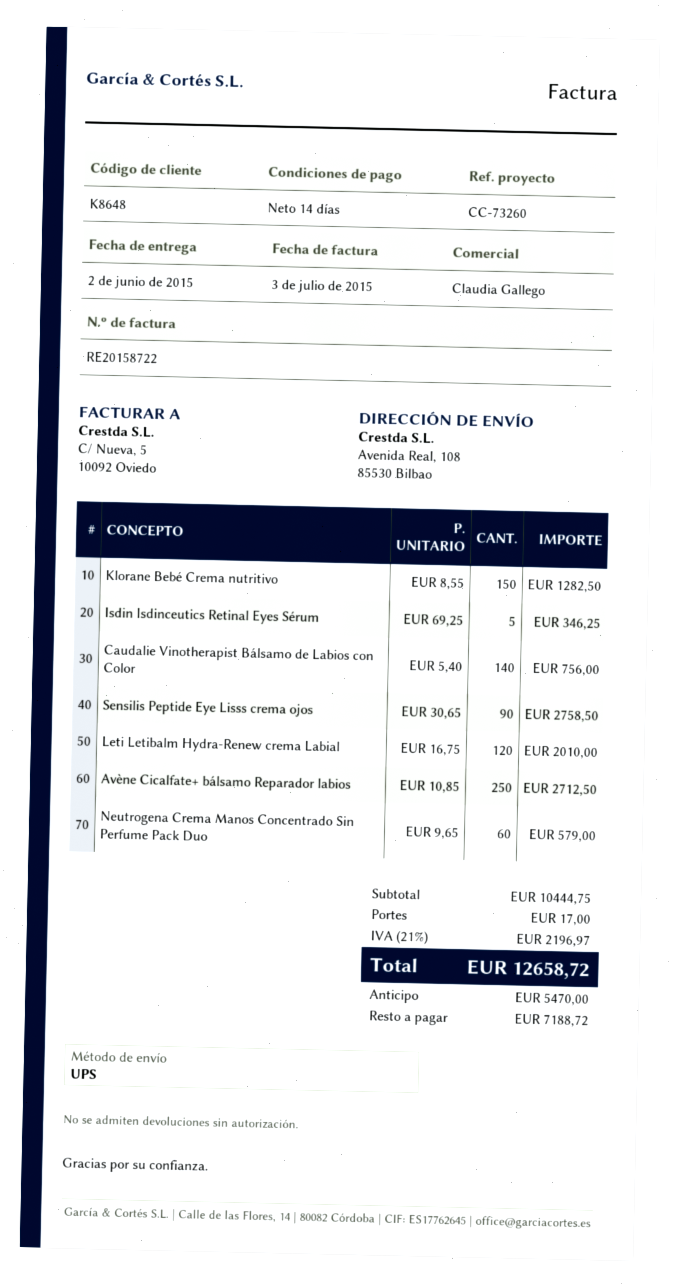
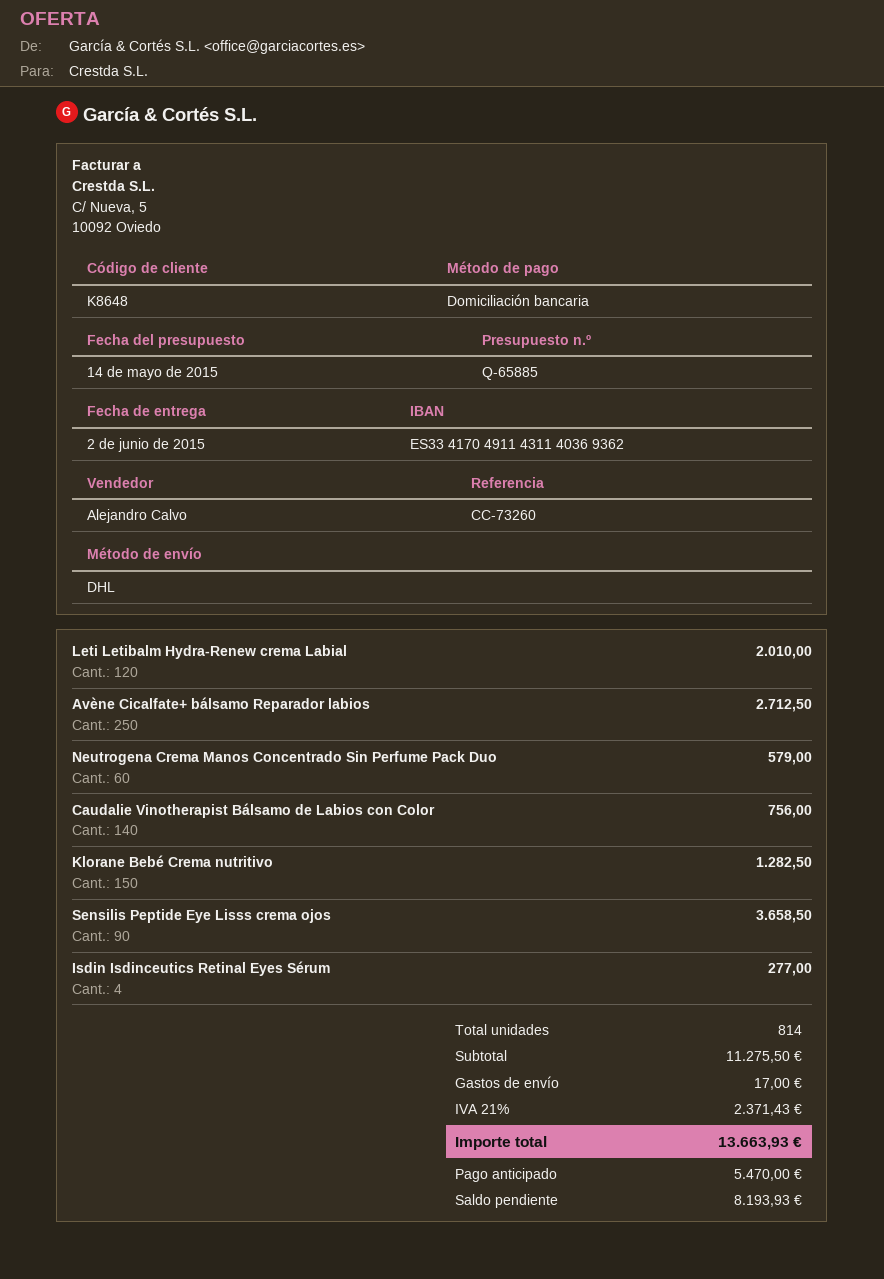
sales rep: Claudia Gallego -> Alejandro Calvo
shipping method: UPS -> DHL
Isdin Isdinceutics Retinal Eyes Sérum: 5 for 346.25 -> 4 for 277.00
Sensilis Peptide Eye Lisss crema ojos: 90 for 2758.50 -> 90 for 3658.50
subtotal: 10444.75 -> 11275.50
tax: 21% = 2196.97 -> 21% = 2371.43
total: 12658.72 -> 13663.93
balance: 7188.72 -> 8193.93

